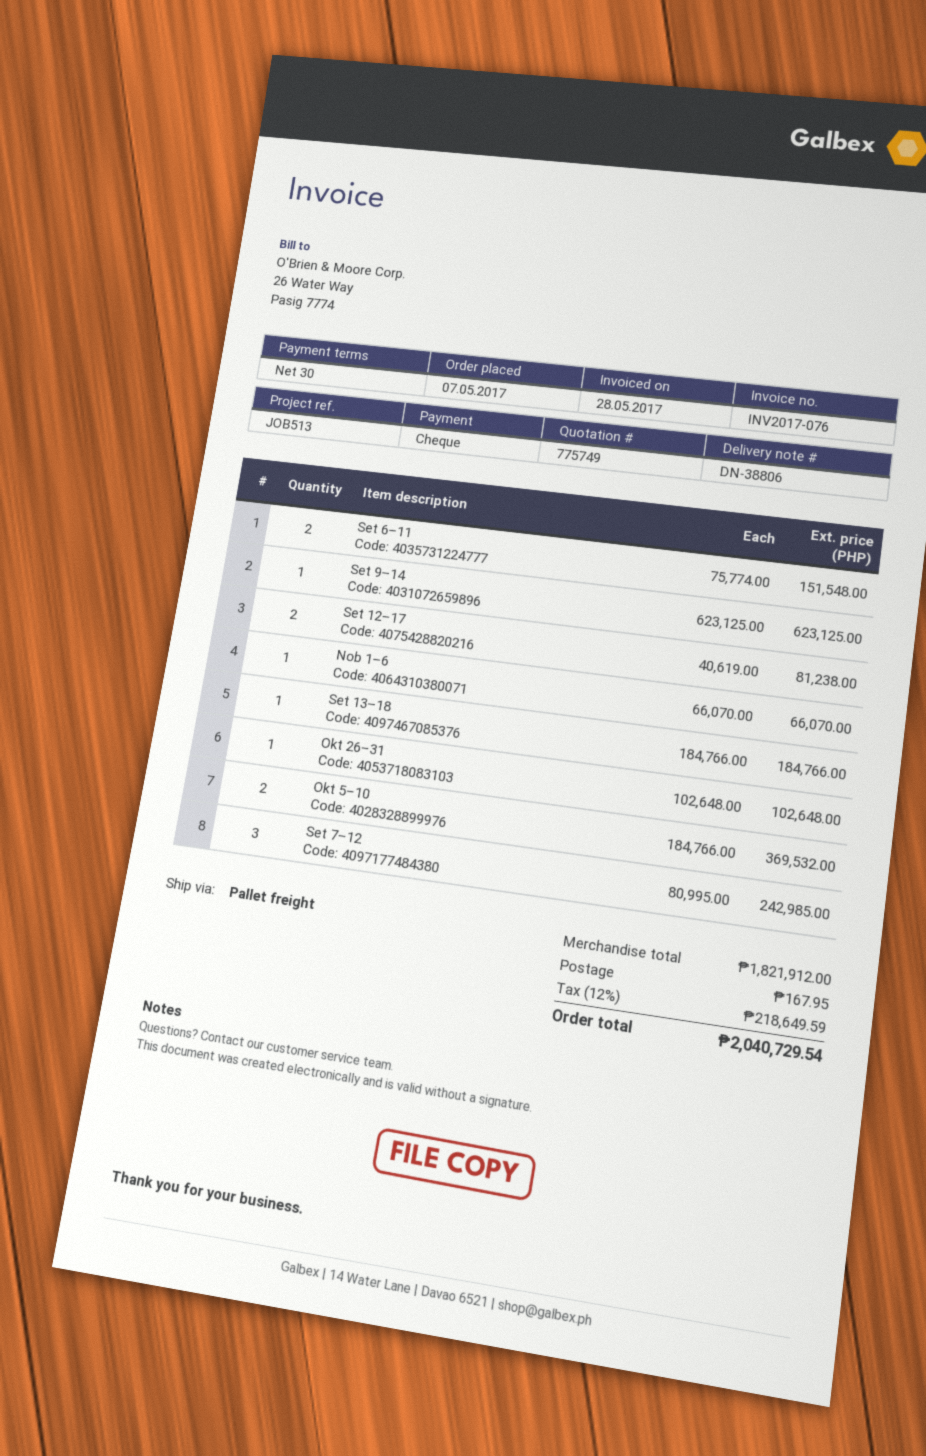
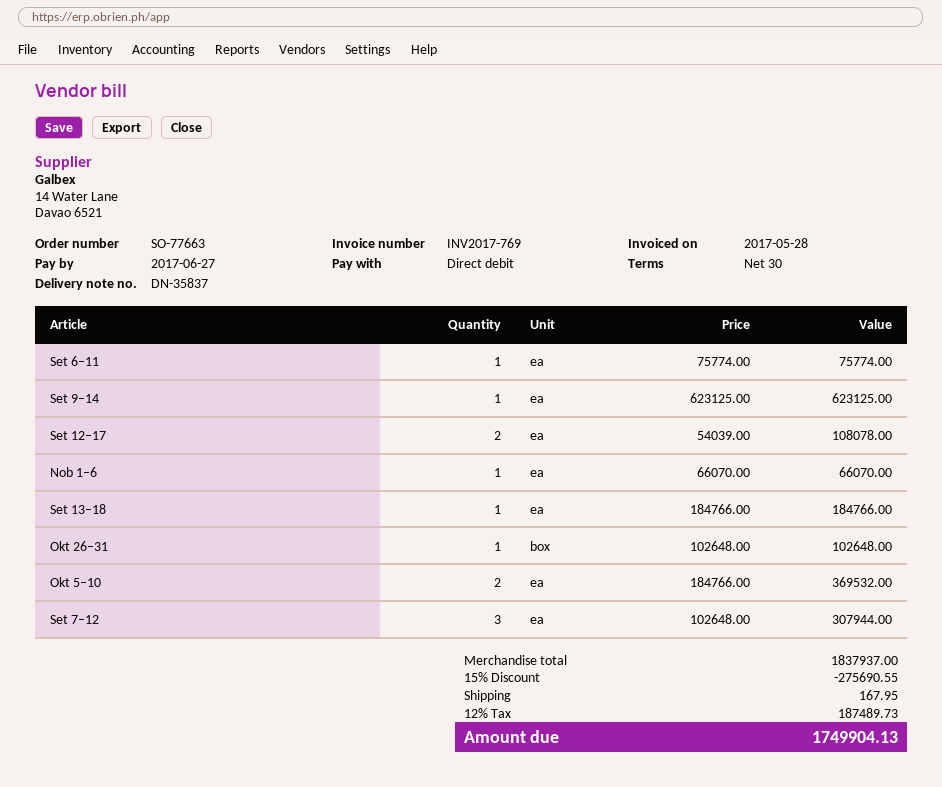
delivery note number: DN-38806 -> DN-35837
invoice number: INV2017-076 -> INV2017-769
payment method: cheque -> direct debit
Set 6–11: 2 x 75774.00 = 151548.00 -> 1 x 75774.00 = 75774.00
Set 12–17: 2 x 40619.00 = 81238.00 -> 2 x 54039.00 = 108078.00
Set 7–12: 3 x 80995.00 = 242985.00 -> 3 x 102648.00 = 307944.00
subtotal: 1821912.00 -> 1837937.00
discount: none -> 15% = 275690.55
tax: 12% = 218649.59 -> 12% = 187489.73
total: 2040729.54 -> 1749904.13

